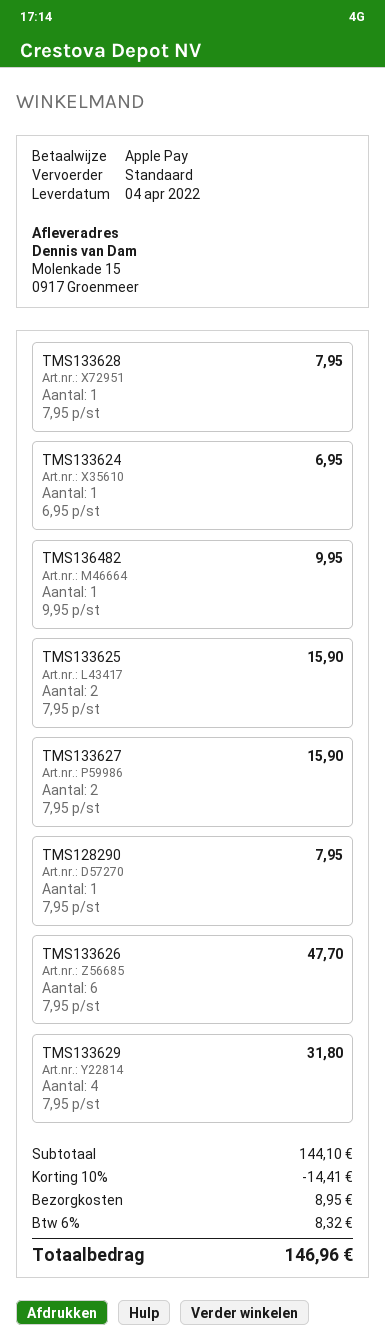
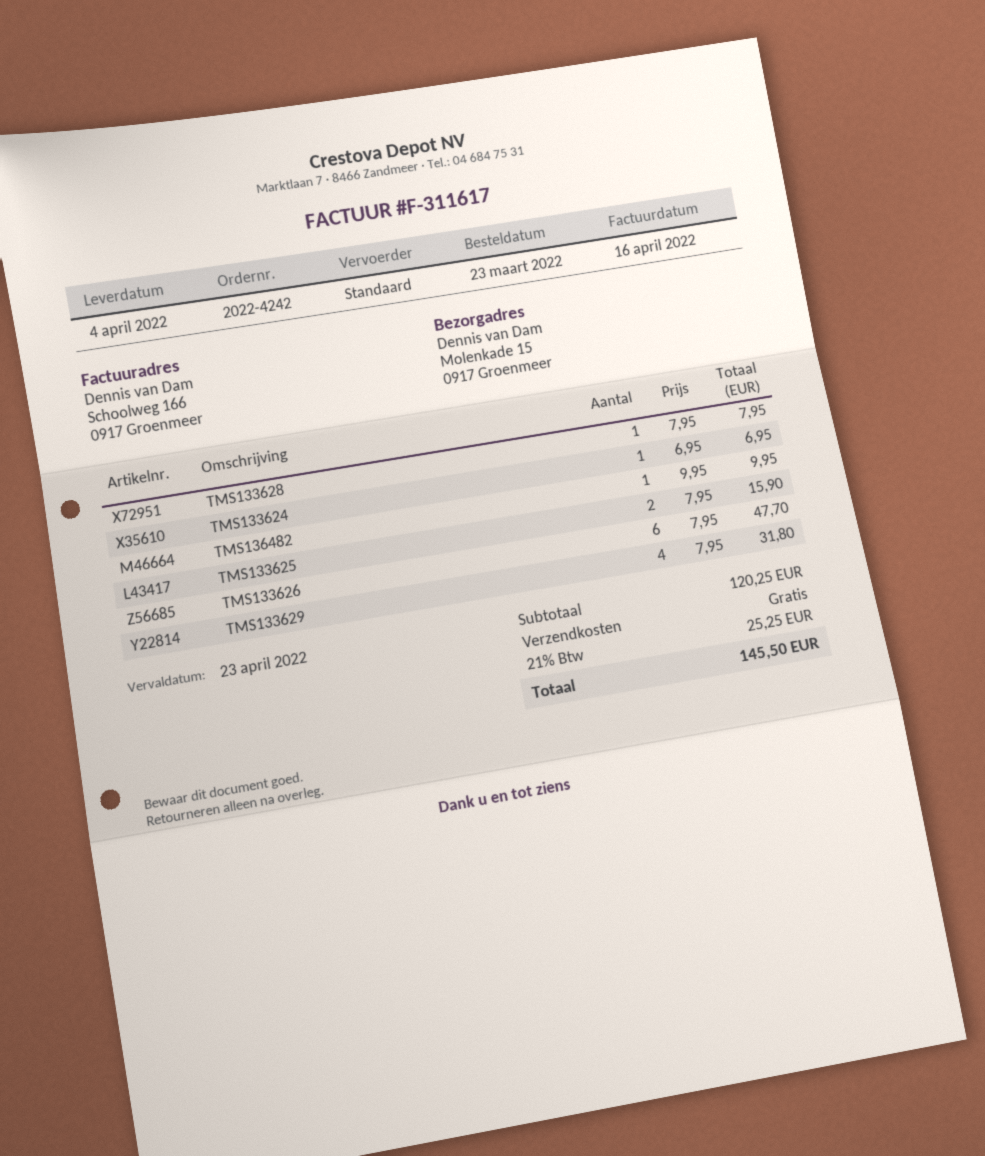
TMS133627: 2 x 7.95 = 15.90 -> none
TMS128290: 1 x 7.95 = 7.95 -> none
subtotal: 144.10 -> 120.25
discount: 10% = 14.41 -> none
shipping: 8.95 -> 0.00
tax: 6% = 8.32 -> 21% = 25.25
total: 146.96 -> 145.50

